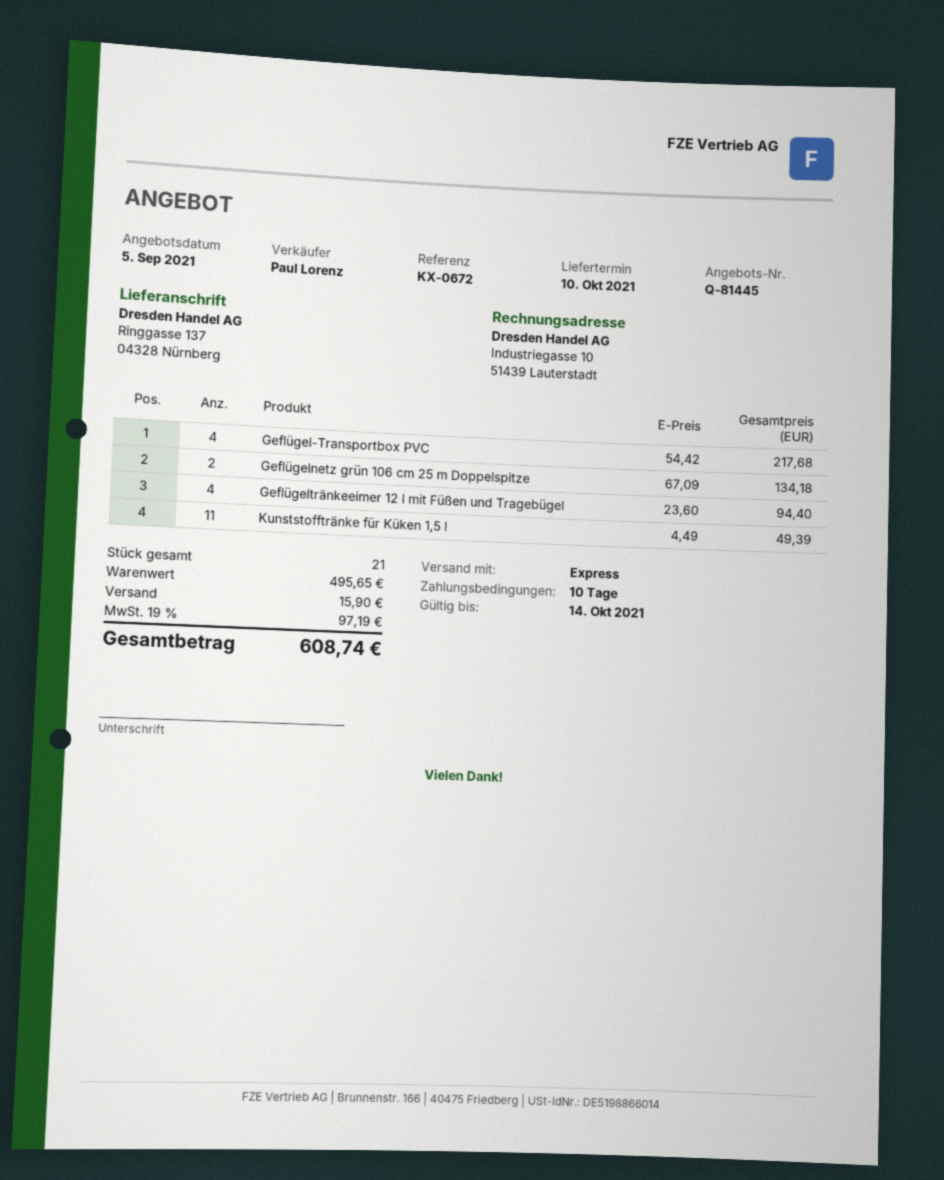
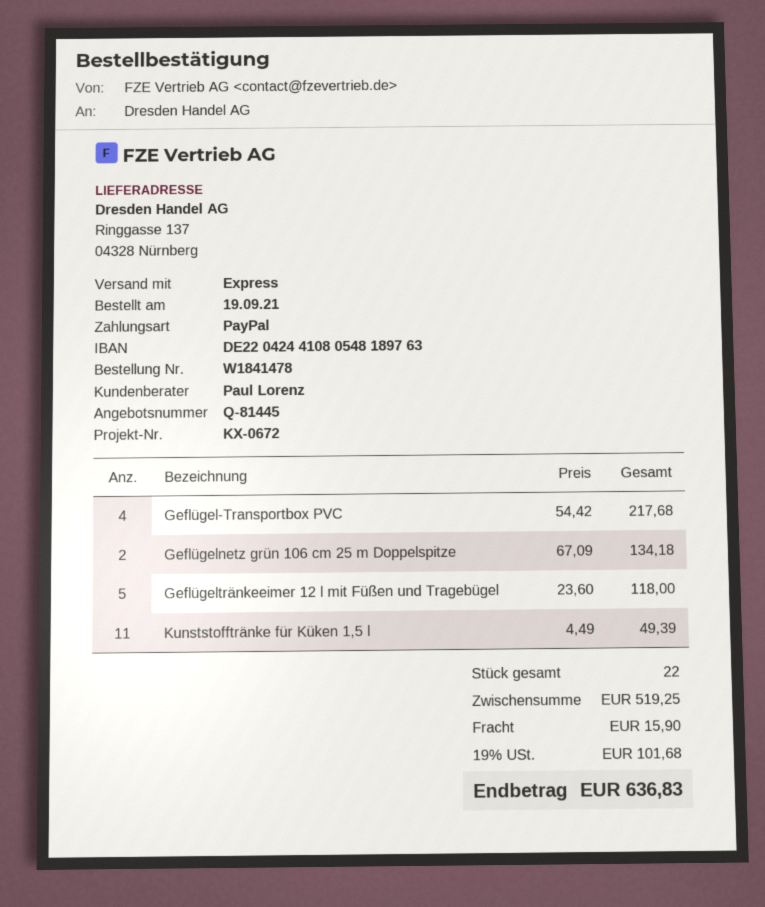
Geflügeltränkeeimer 12 l mit Füßen und Tragebügel: 4 x 23.60 = 94.40 -> 5 x 23.60 = 118.00
total quantity: 21 -> 22
subtotal: 495.65 -> 519.25
tax: 19% = 97.19 -> 19% = 101.68
total: 608.74 -> 636.83

